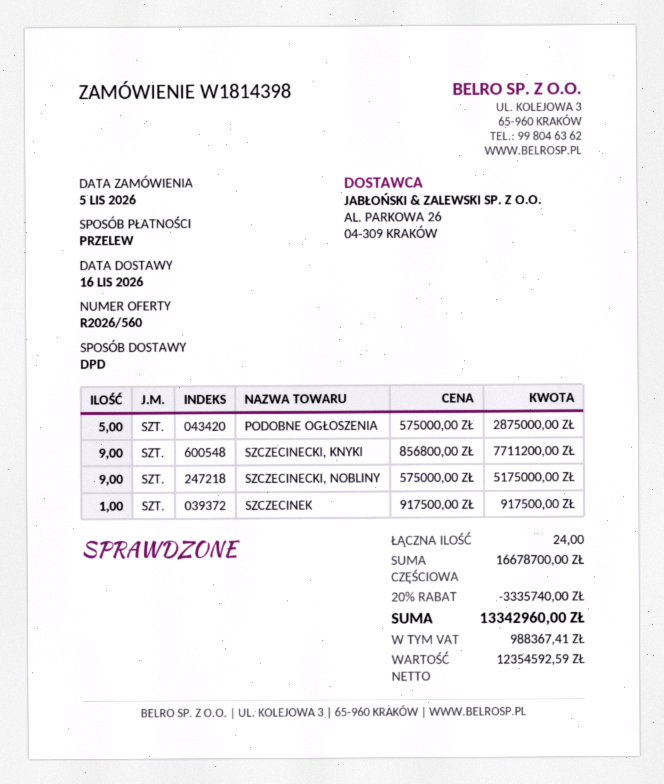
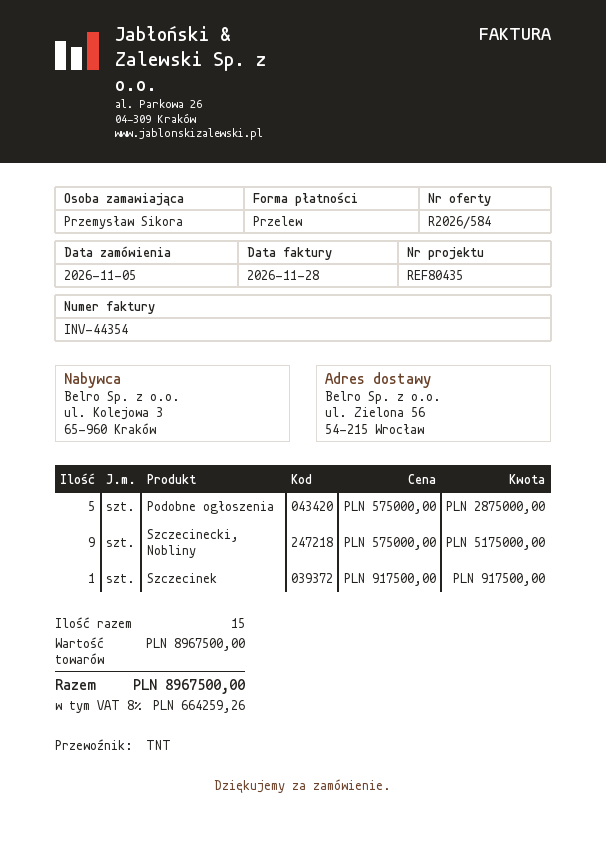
quote number: R2026/560 -> R2026/584
shipping method: DPD -> TNT
SZCZECINECKI, KNYKI: 9 x 856800.00 = 7711200.00 -> none
total quantity: 24 -> 15
subtotal: 16678700.00 -> 8967500.00
discount: 20% = 3335740.00 -> none
tax: 988367.41 -> 664259.26
total: 13342960.00 -> 8967500.00

